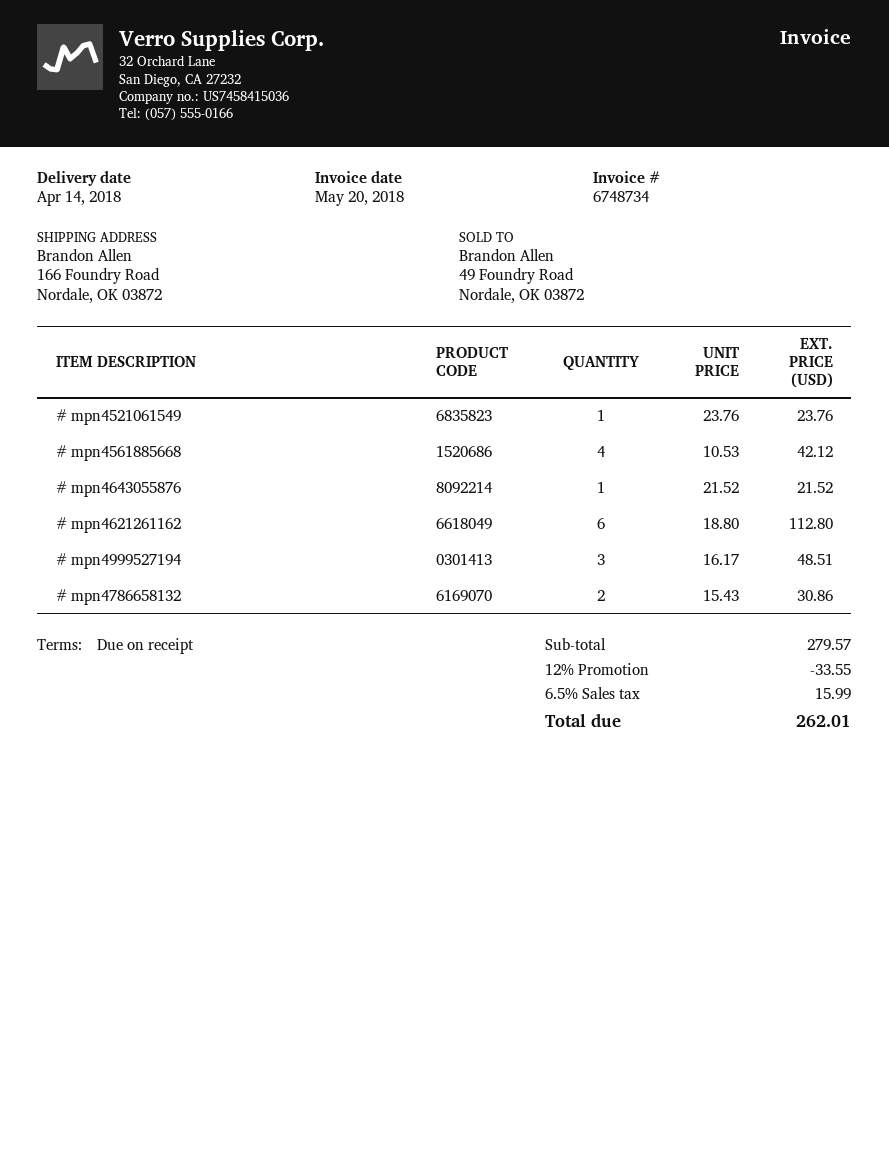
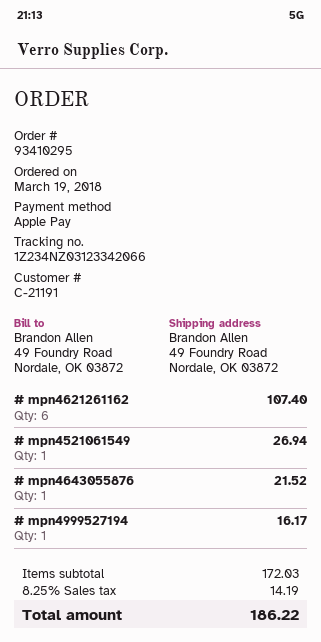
ship to: 166 Foundry Road, Nordale, OK 03872 -> 49 Foundry Road, Nordale, OK 03872
# mpn4521061549: 1 for 23.76 -> 1 for 26.94
# mpn4561885668: 4 for 42.12 -> none
# mpn4621261162: 6 for 112.80 -> 6 for 107.40
# mpn4999527194: 3 for 48.51 -> 1 for 16.17
# mpn4786658132: 2 for 30.86 -> none
subtotal: 279.57 -> 172.03
discount: 12% = 33.55 -> none
tax: 6.5% = 15.99 -> 8.25% = 14.19
total: 262.01 -> 186.22

